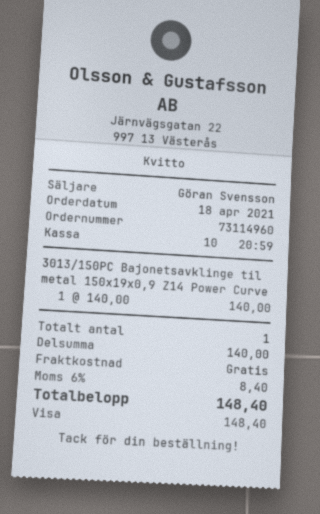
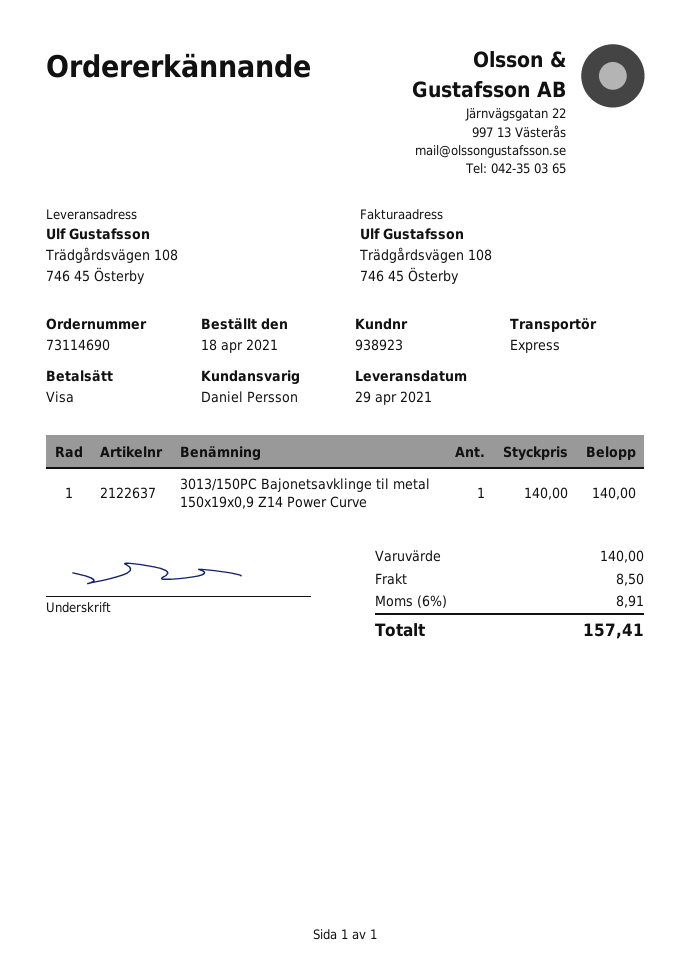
order number: 73114960 -> 73114690
sales rep: Göran Svensson -> Daniel Persson
shipping: 0.00 -> 8.50
tax: 6% = 8.40 -> 6% = 8.91
total: 148.40 -> 157.41

